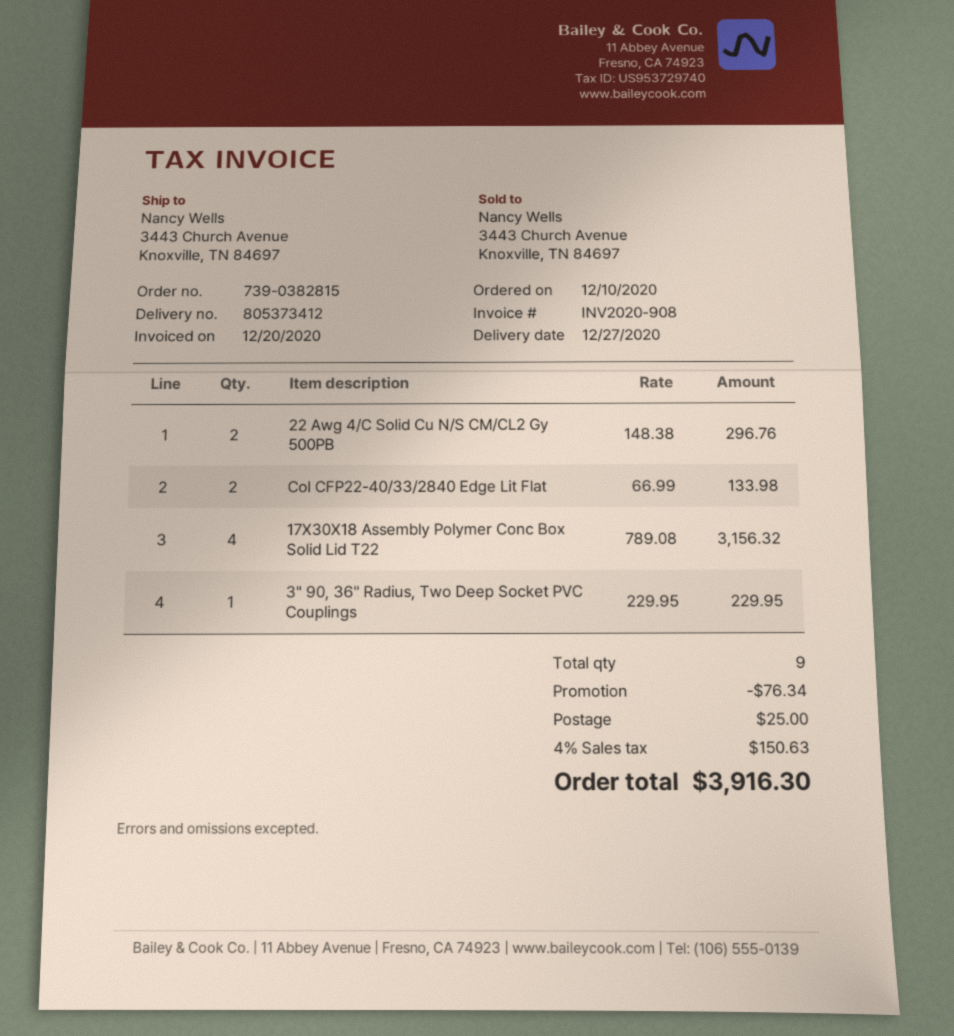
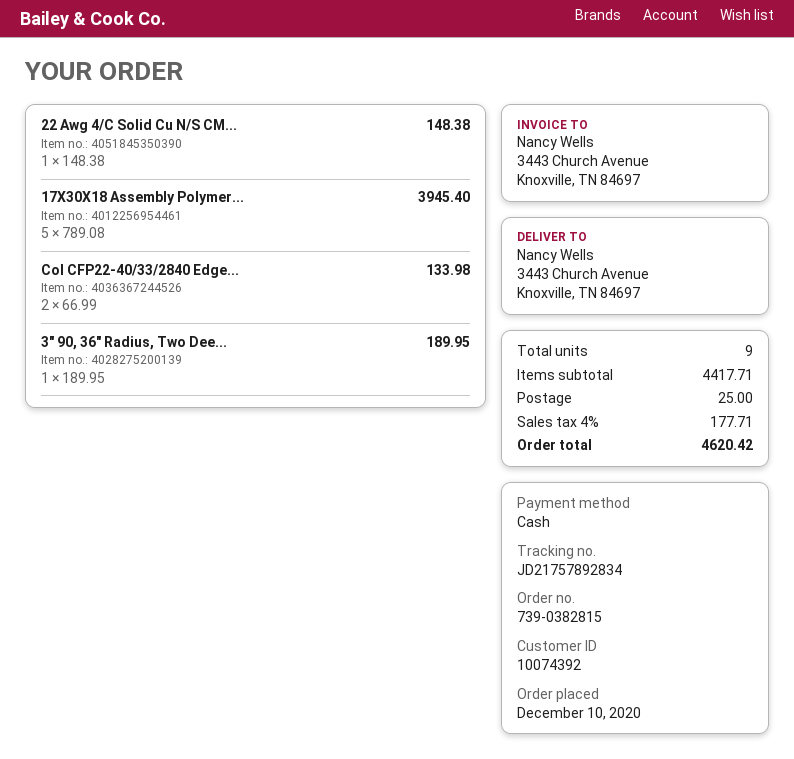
22 Awg 4/C Solid Cu N/S CM/CL2 Gy 500PB: 2 x 148.38 = 296.76 -> 1 x 148.38 = 148.38
17X30X18 Assembly Polymer Conc Box Solid Lid T22: 4 x 789.08 = 3156.32 -> 5 x 789.08 = 3945.40
3" 90, 36" Radius, Two Deep Socket PVC Couplings: 1 x 229.95 = 229.95 -> 1 x 189.95 = 189.95
discount: 76.34 -> none
tax: 4% = 150.63 -> 4% = 177.71
total: 3916.30 -> 4620.42

